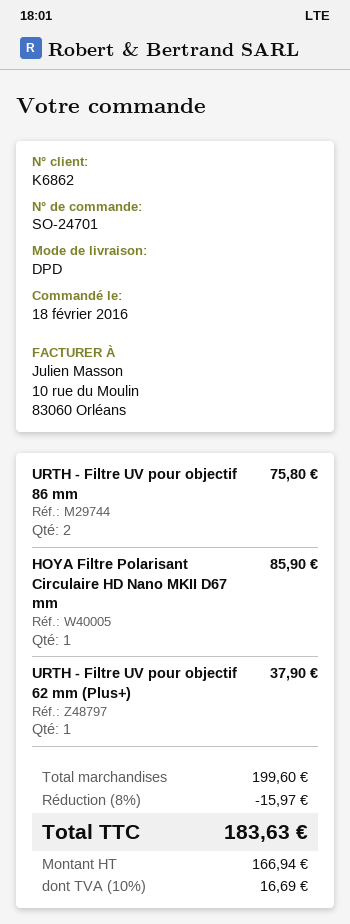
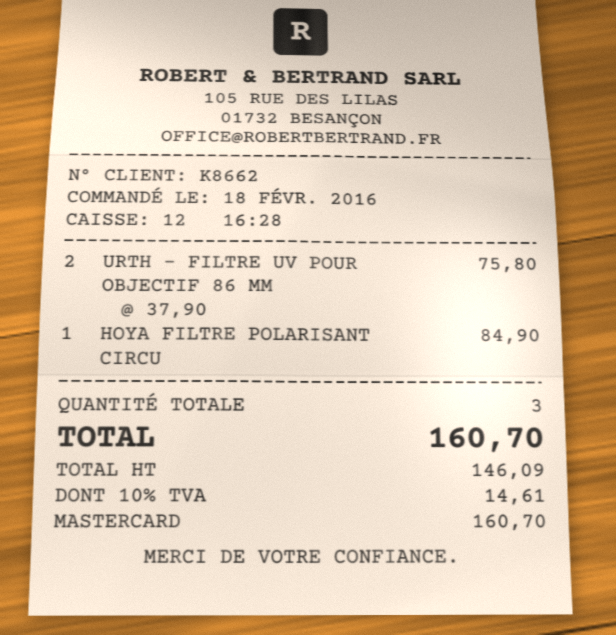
customer number: K6862 -> K8662
HOYA Filtre Polarisant Circulaire HD Nano MKII D67 mm: 1 for 85.90 -> 1 for 84.90
URTH - Filtre UV pour objectif 62 mm (Plus+): 1 for 37.90 -> none
discount: 8% = 15.97 -> none
net: 166.94 -> 146.09
tax: 10% = 16.69 -> 10% = 14.61
total: 183.63 -> 160.70

